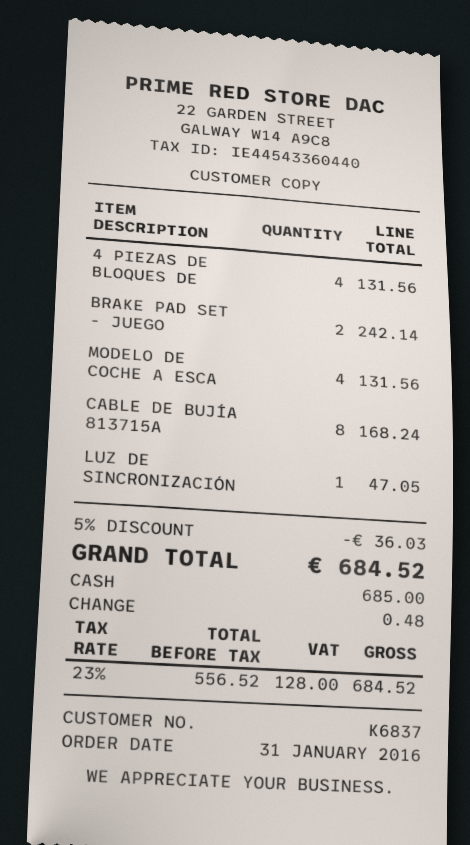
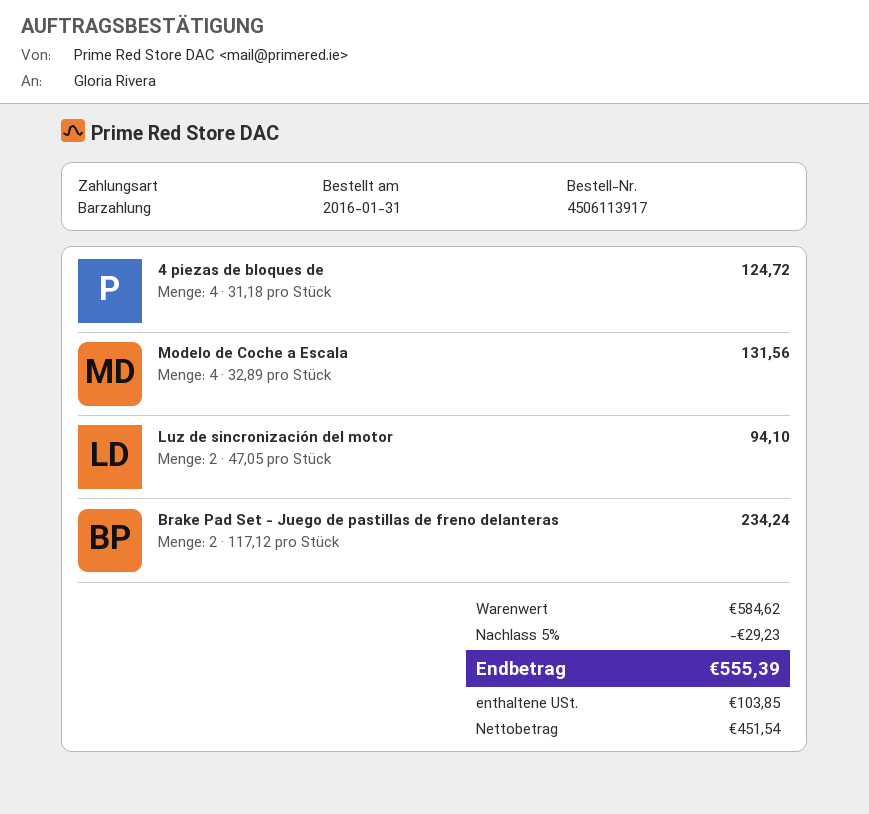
4 PIEZAS DE BLOQUES DE: 4 for 131.56 -> 4 for 124.72
BRAKE PAD SET - JUEGO: 2 for 242.14 -> 2 for 234.24
CABLE DE BUJÍA 813715A: 8 for 168.24 -> none
LUZ DE SINCRONIZACIÓN: 1 for 47.05 -> 2 for 94.10
discount: 5% = 36.03 -> 5% = 29.23
net: 556.52 -> 451.54
tax: 128.00 -> 103.85
total: 684.52 -> 555.39

